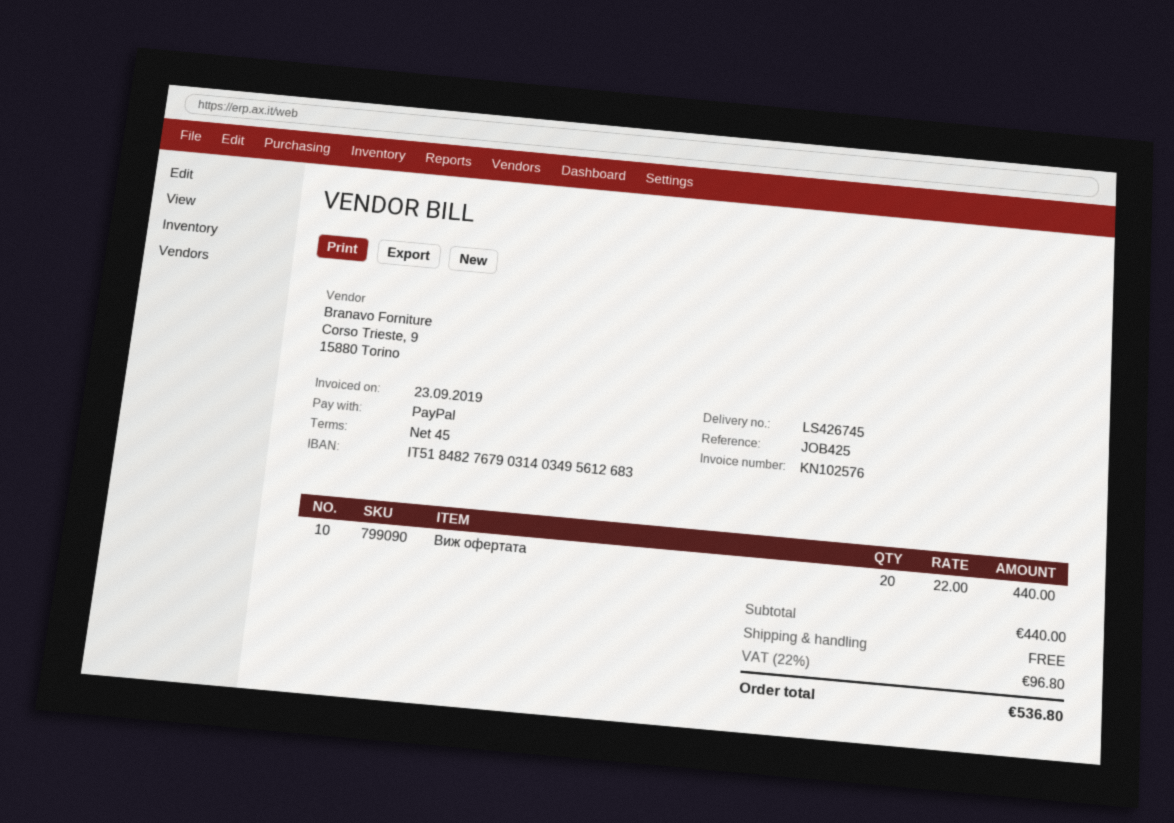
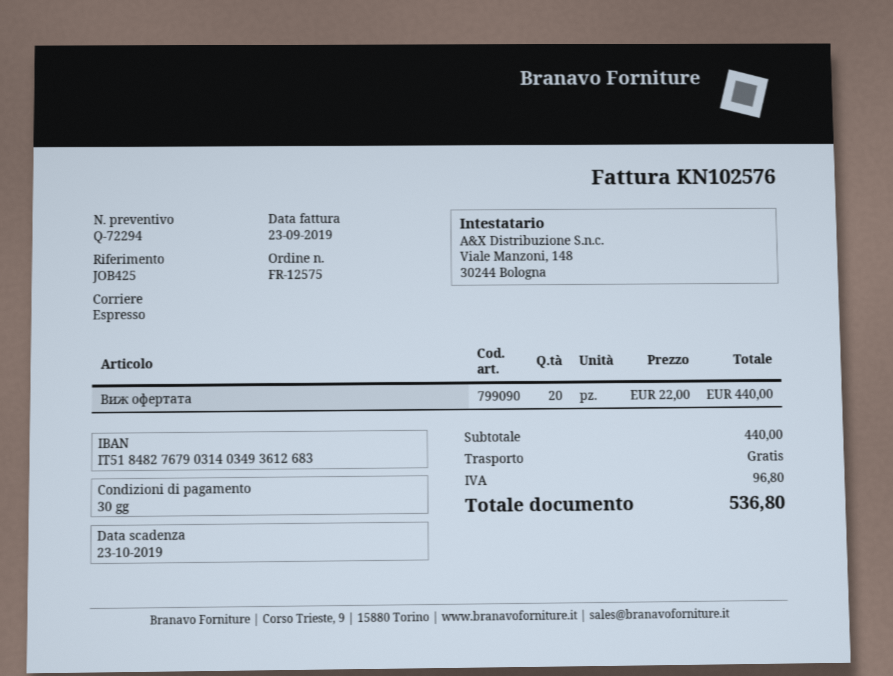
payment terms: 45 days -> 30 days
bank account: IT5184827679031403495612683 -> IT5184827679031403493612683

